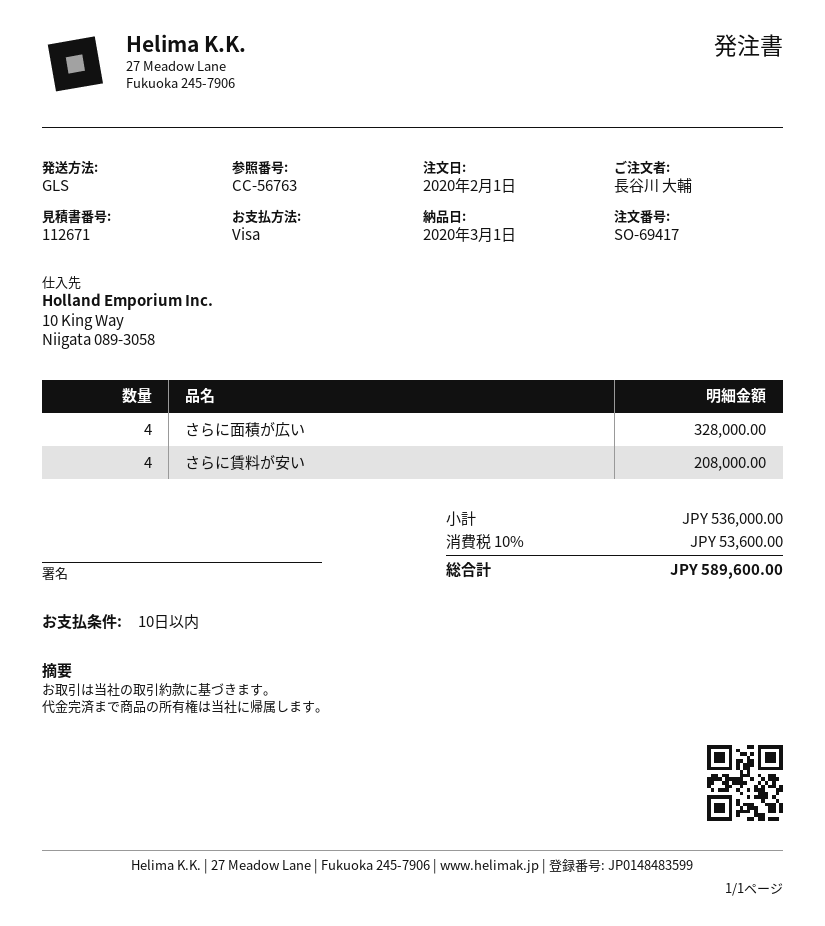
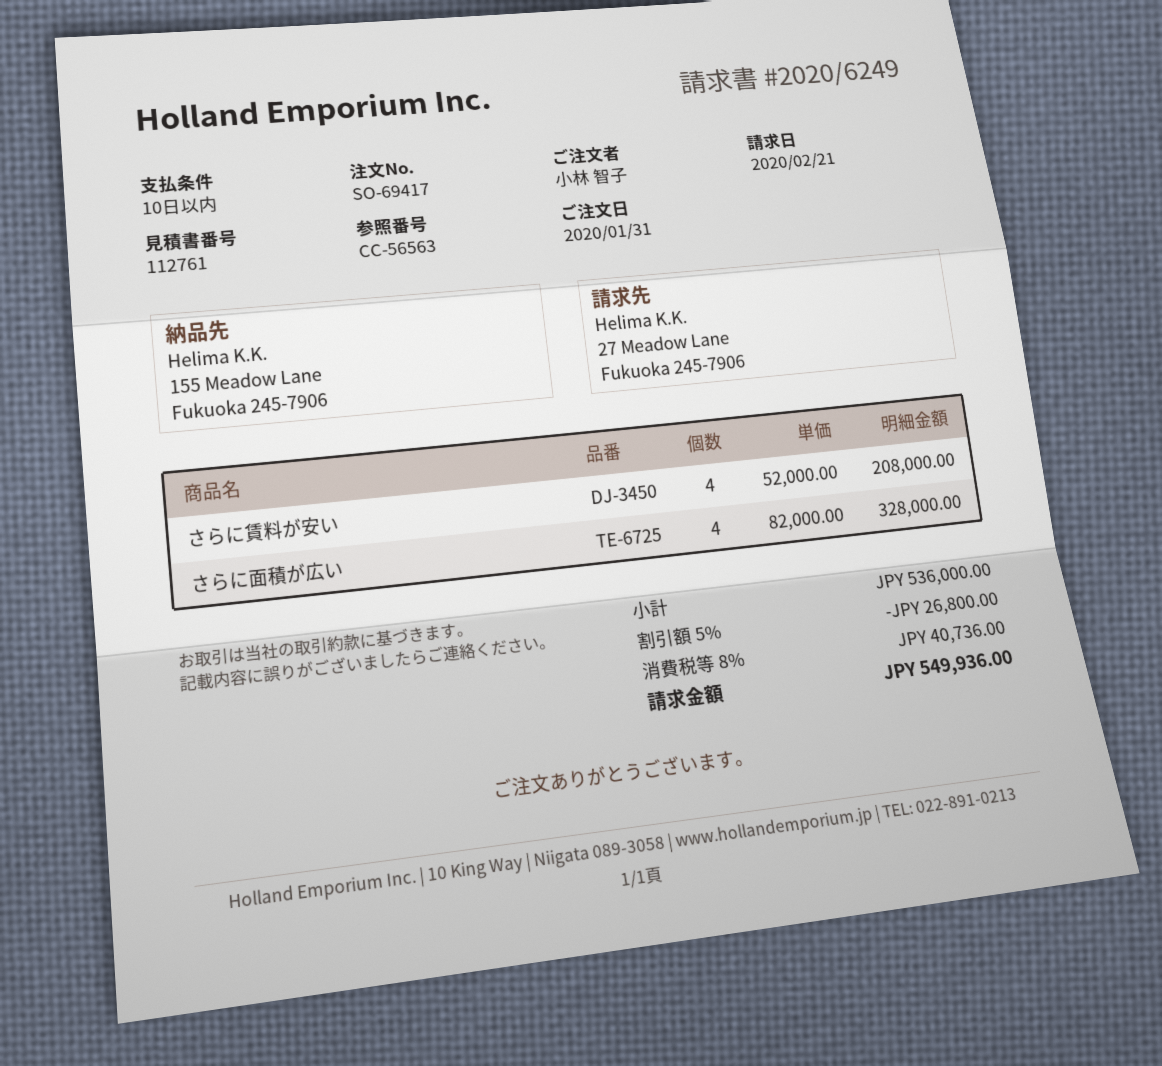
quote number: 112671 -> 112761
order date: 2020-02-01 -> 2020-01-31
reference: CC-56763 -> CC-56563
ordered by: 長谷川 大輔 -> 小林 智子
discount: none -> 5% = 26800.00
tax: 10% = 53600.00 -> 8% = 40736.00
total: 589600.00 -> 549936.00

